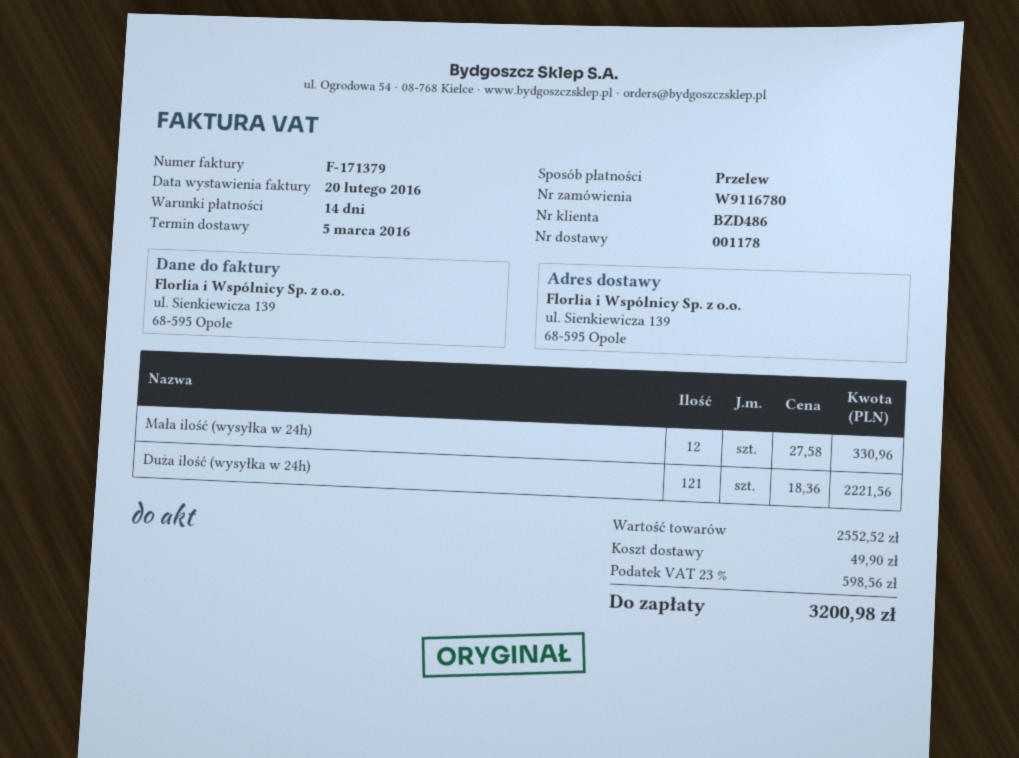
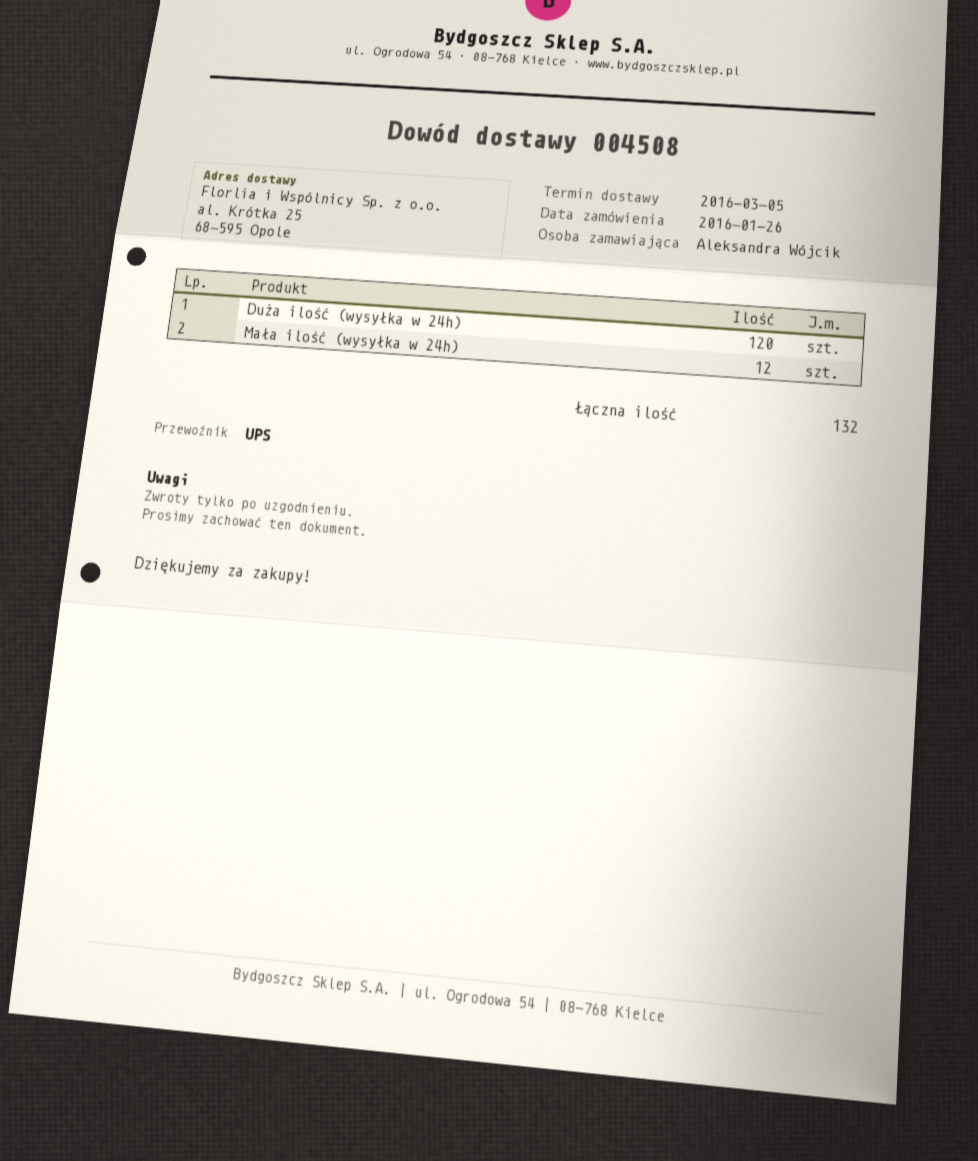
delivery note number: 001178 -> 004508
ship to: ul. Sienkiewicza 139, 68-595 Opole -> al. Krótka 25, 68-595 Opole
Duża ilość (wysyłka w 24h): 121 -> 120

